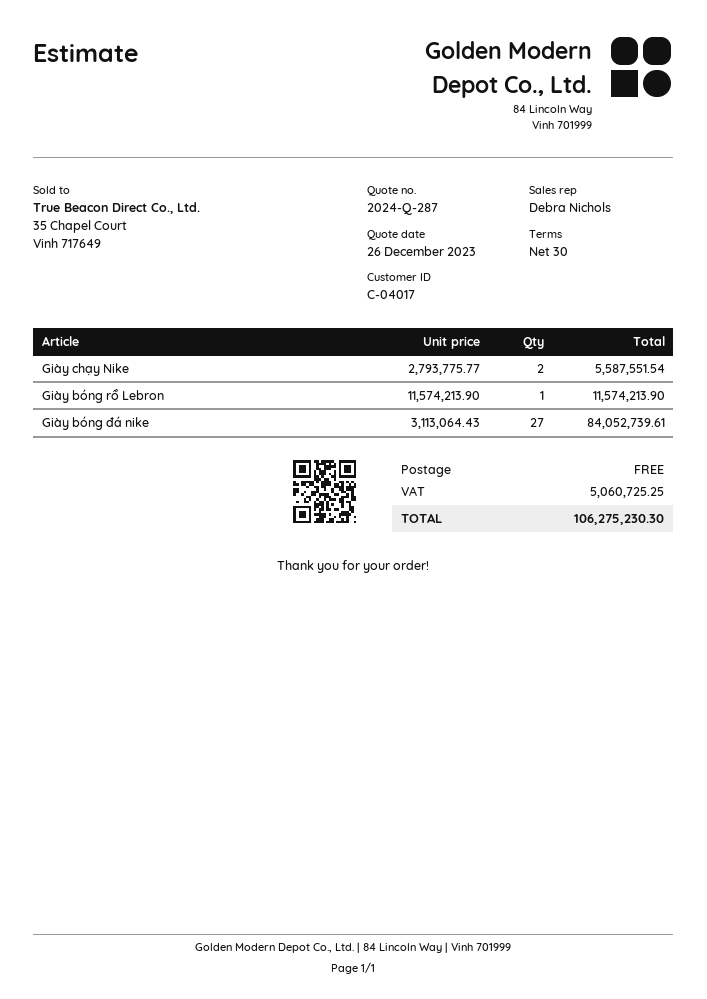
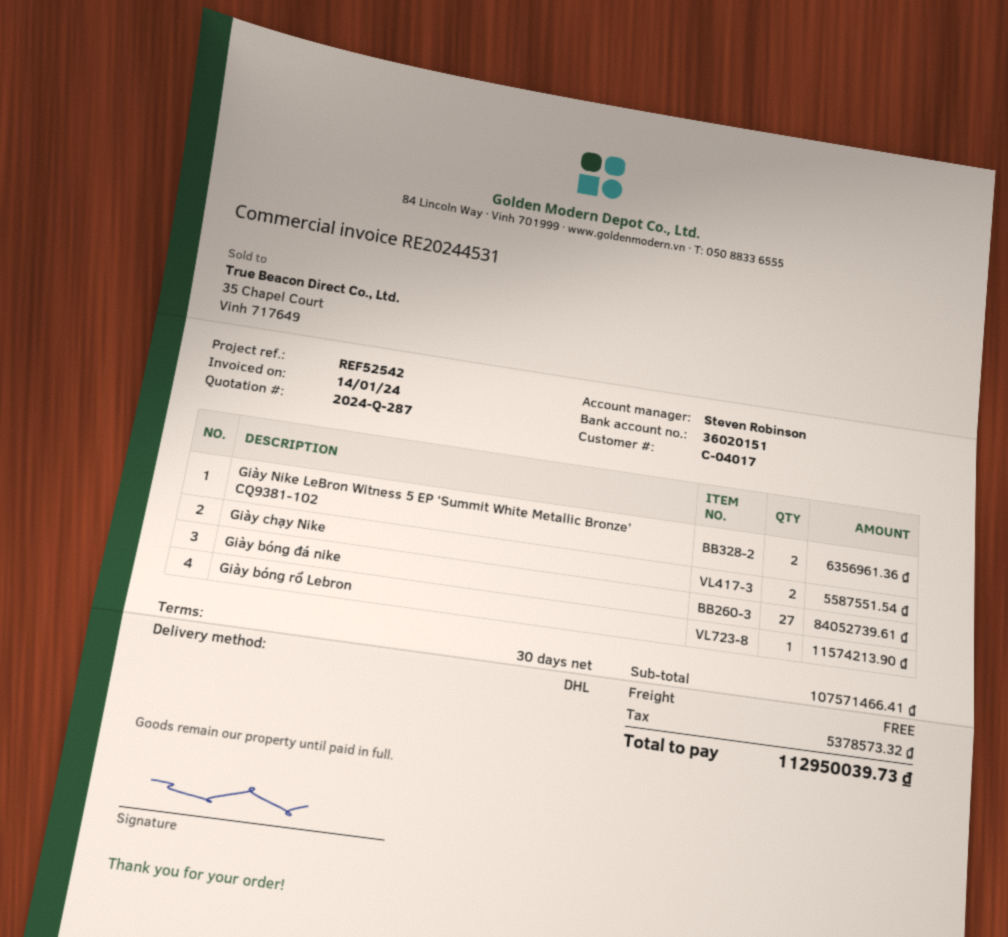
sales rep: Debra Nichols -> Steven Robinson
Giày Nike LeBron Witness 5 EP ‘Summit White Metallic Bronze’ CQ9381-102: none -> 2 for 6356961.36
tax: 5060725.25 -> 5378573.32
total: 106275230.30 -> 112950039.73

